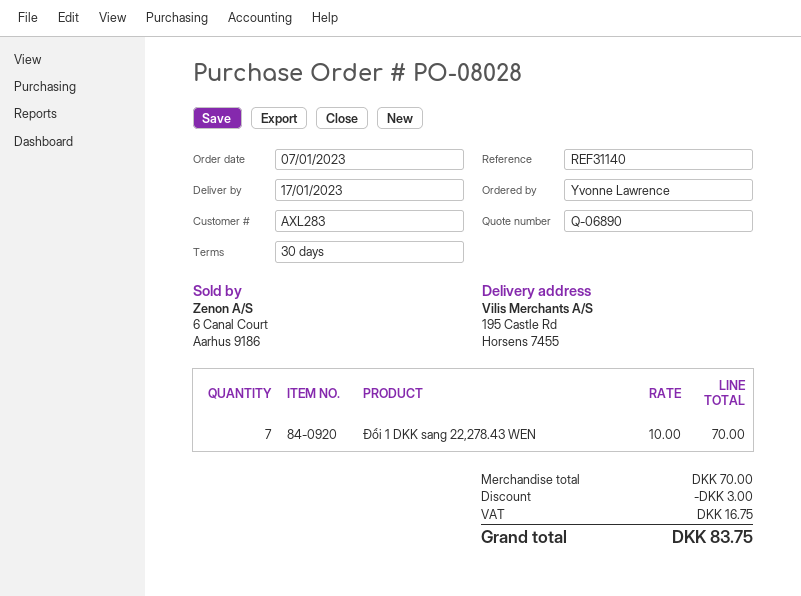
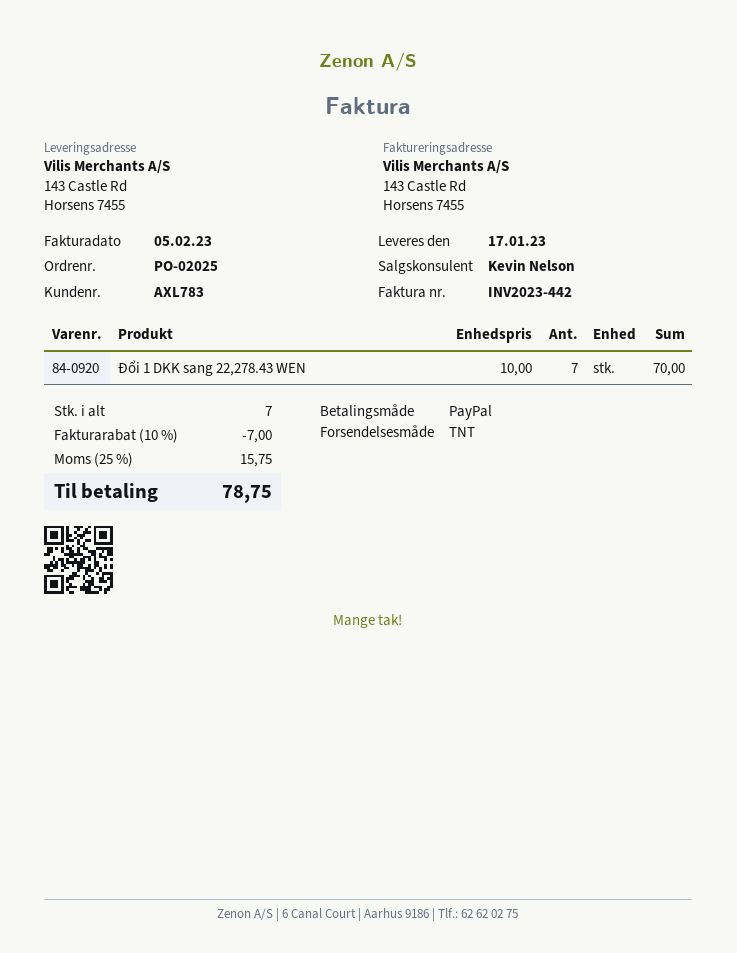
order number: PO-08028 -> PO-02025
customer number: AXL283 -> AXL783
ship to: 195 Castle Rd, Horsens 7455 -> 143 Castle Rd, Horsens 7455
discount: 3.00 -> 7.00
tax: 16.75 -> 15.75
total: 83.75 -> 78.75

